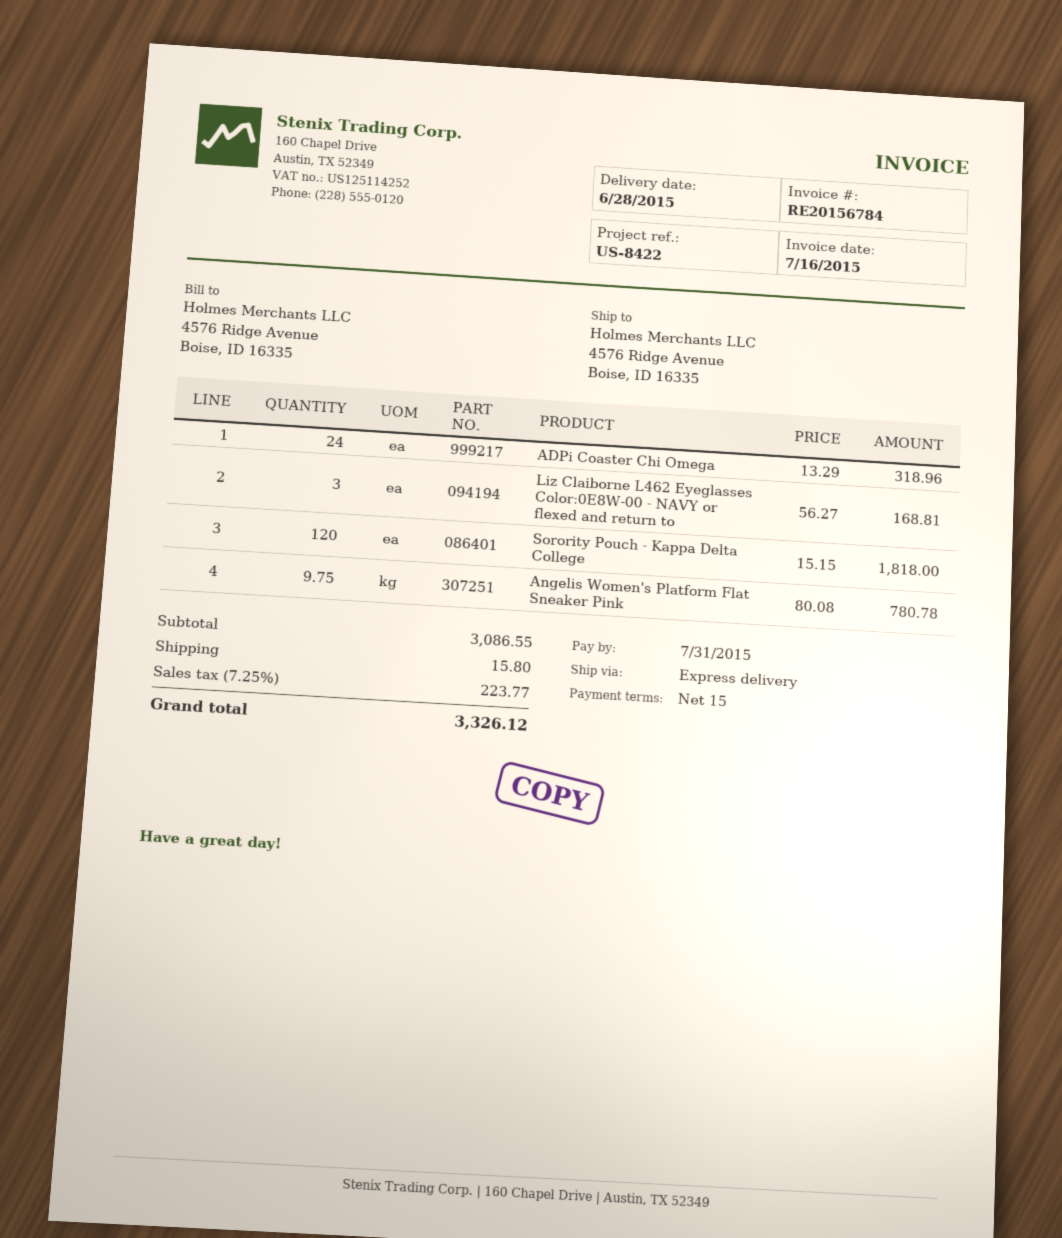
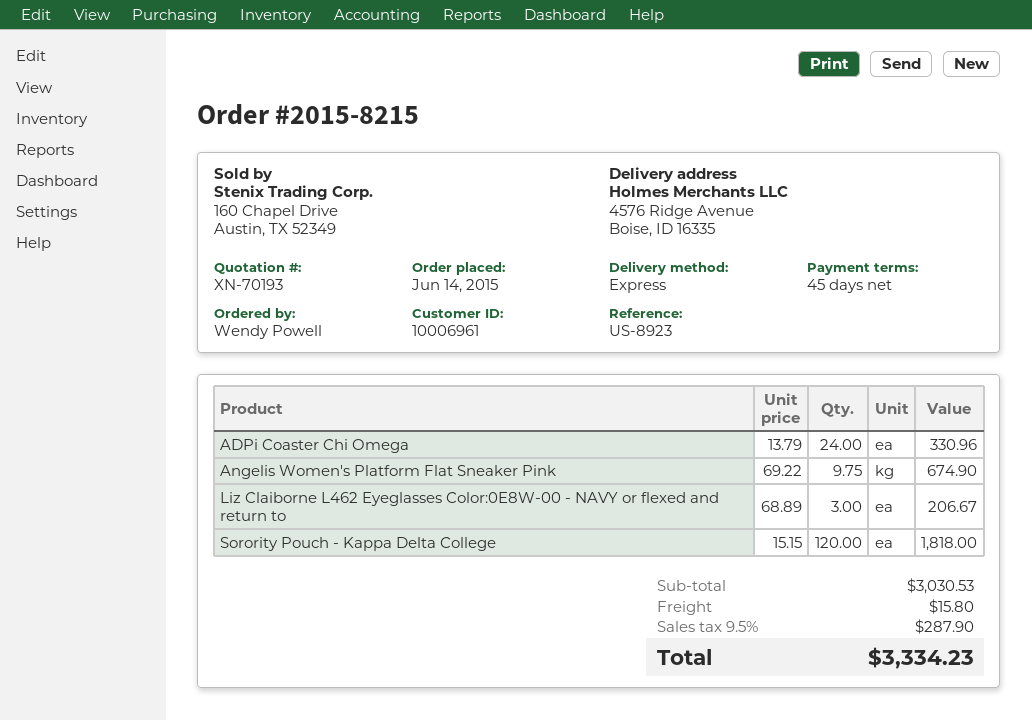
payment terms: 15 days -> 45 days
reference: US-8422 -> US-8923
ADPi Coaster Chi Omega: 24 x 13.29 = 318.96 -> 24 x 13.79 = 330.96
Liz Claiborne L462 Eyeglasses Color:0E8W-00 - NAVY or flexed and return to: 3 x 56.27 = 168.81 -> 3 x 68.89 = 206.67
Angelis Women's Platform Flat Sneaker Pink: 9.75 x 80.08 = 780.78 -> 9.75 x 69.22 = 674.90
subtotal: 3086.55 -> 3030.53
tax: 7.25% = 223.77 -> 9.5% = 287.90
total: 3326.12 -> 3334.23

